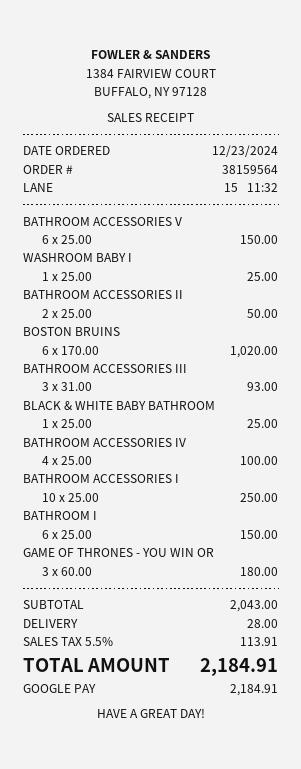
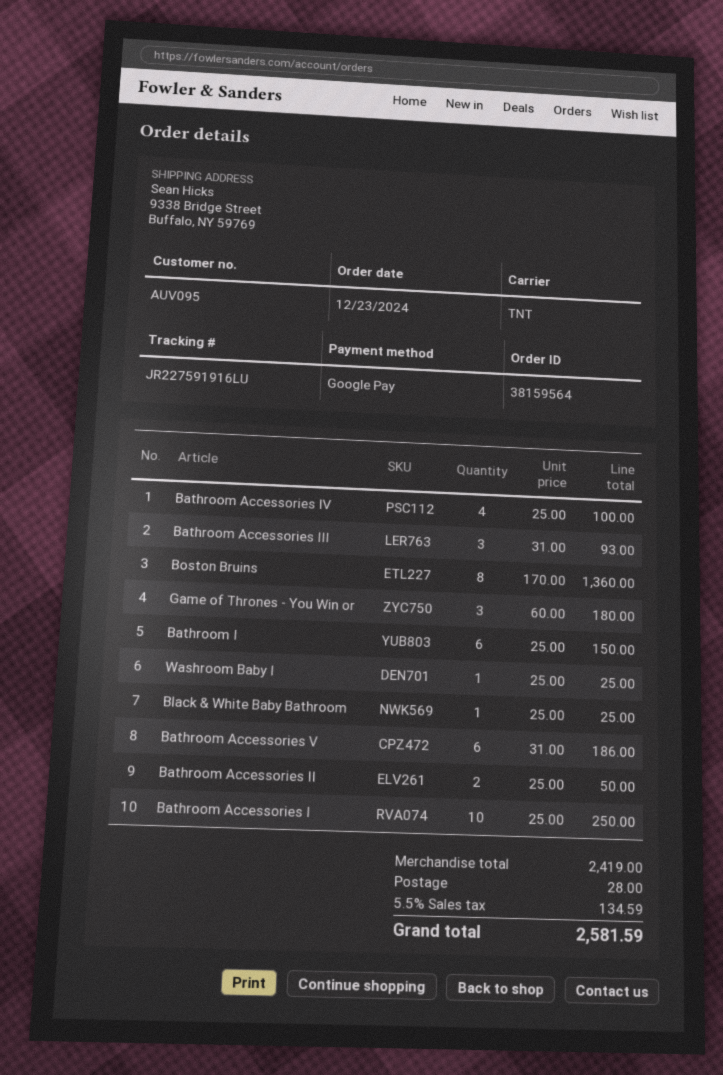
BATHROOM ACCESSORIES V: 6 x 25.00 = 150.00 -> 6 x 31.00 = 186.00
BOSTON BRUINS: 6 x 170.00 = 1020.00 -> 8 x 170.00 = 1360.00
subtotal: 2043.00 -> 2419.00
tax: 5.5% = 113.91 -> 5.5% = 134.59
total: 2184.91 -> 2581.59

